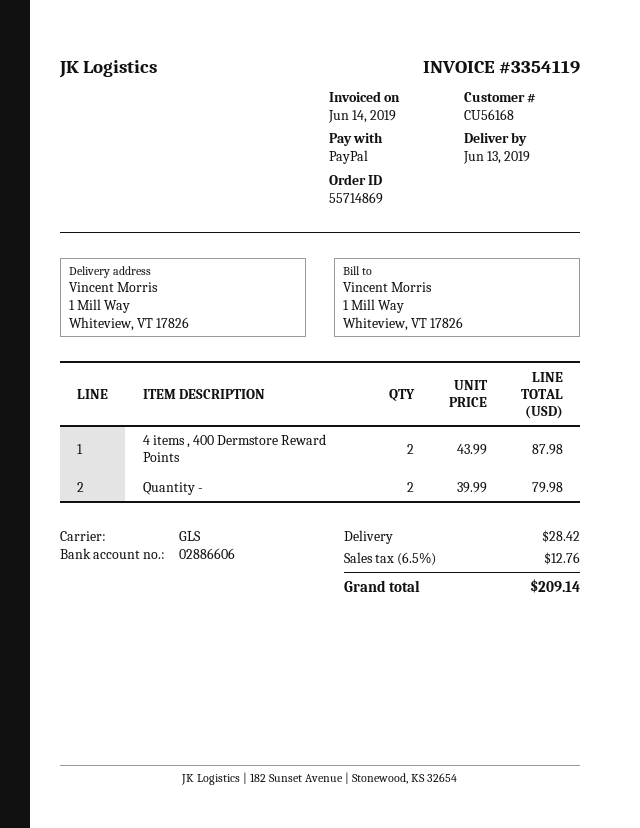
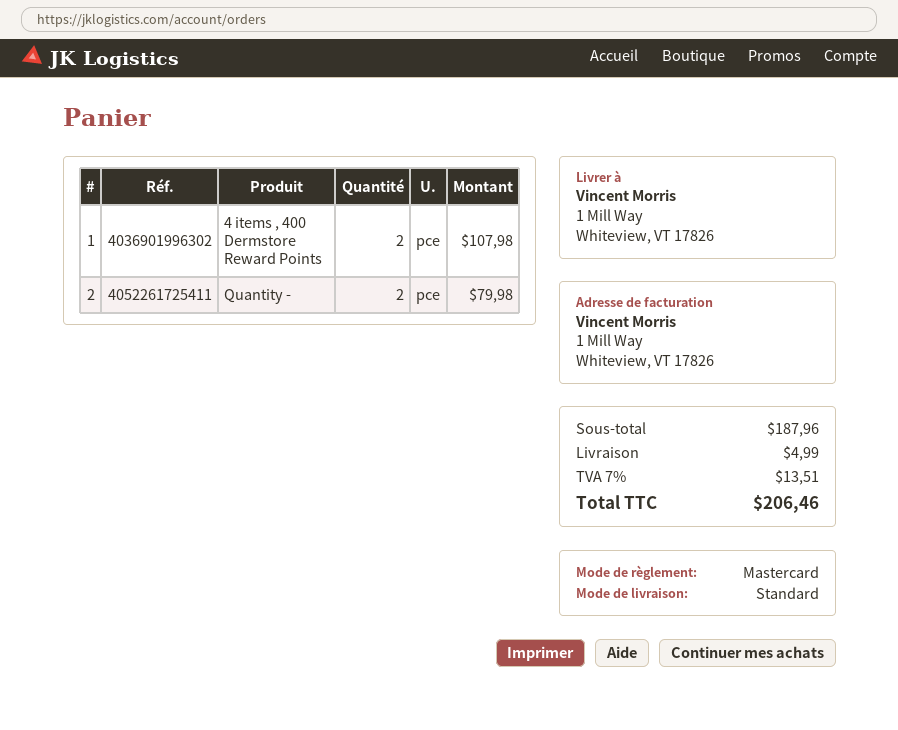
payment method: PayPal -> Mastercard
shipping method: GLS -> standard
4 items , 400 Dermstore Reward Points: 2 for 87.98 -> 2 for 107.98
shipping: 28.42 -> 4.99
tax: 6.5% = 12.76 -> 7% = 13.51
total: 209.14 -> 206.46

